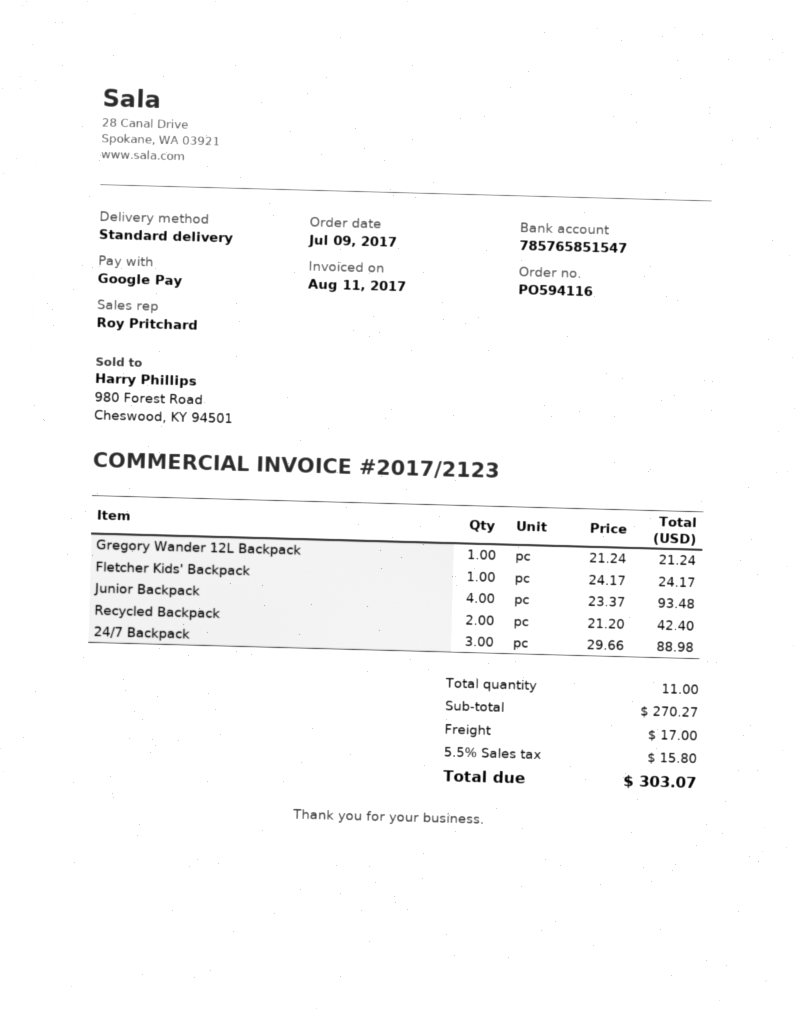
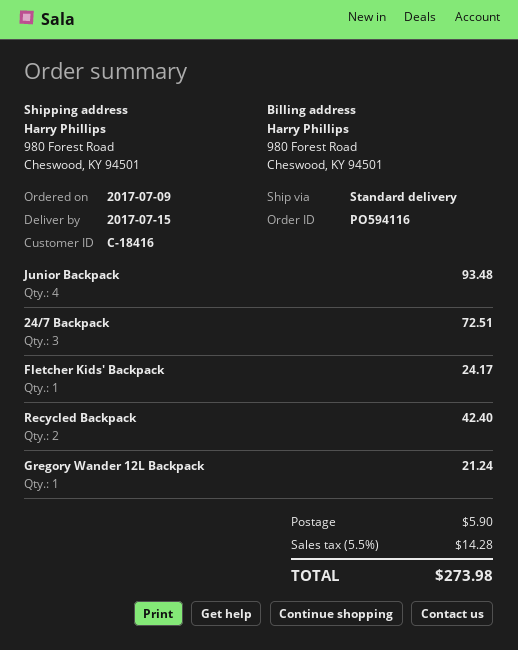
24/7 Backpack: 3 for 88.98 -> 3 for 72.51
shipping: 17.00 -> 5.90
tax: 5.5% = 15.80 -> 5.5% = 14.28
total: 303.07 -> 273.98

